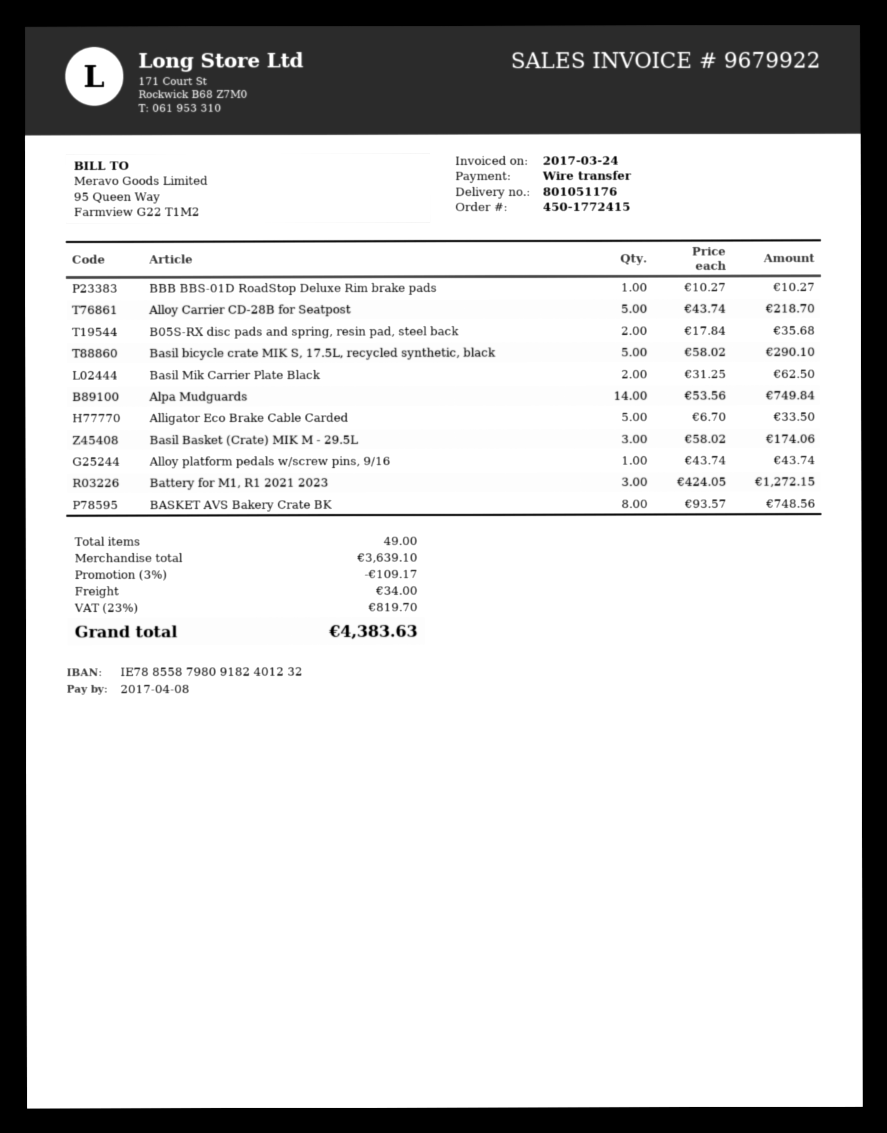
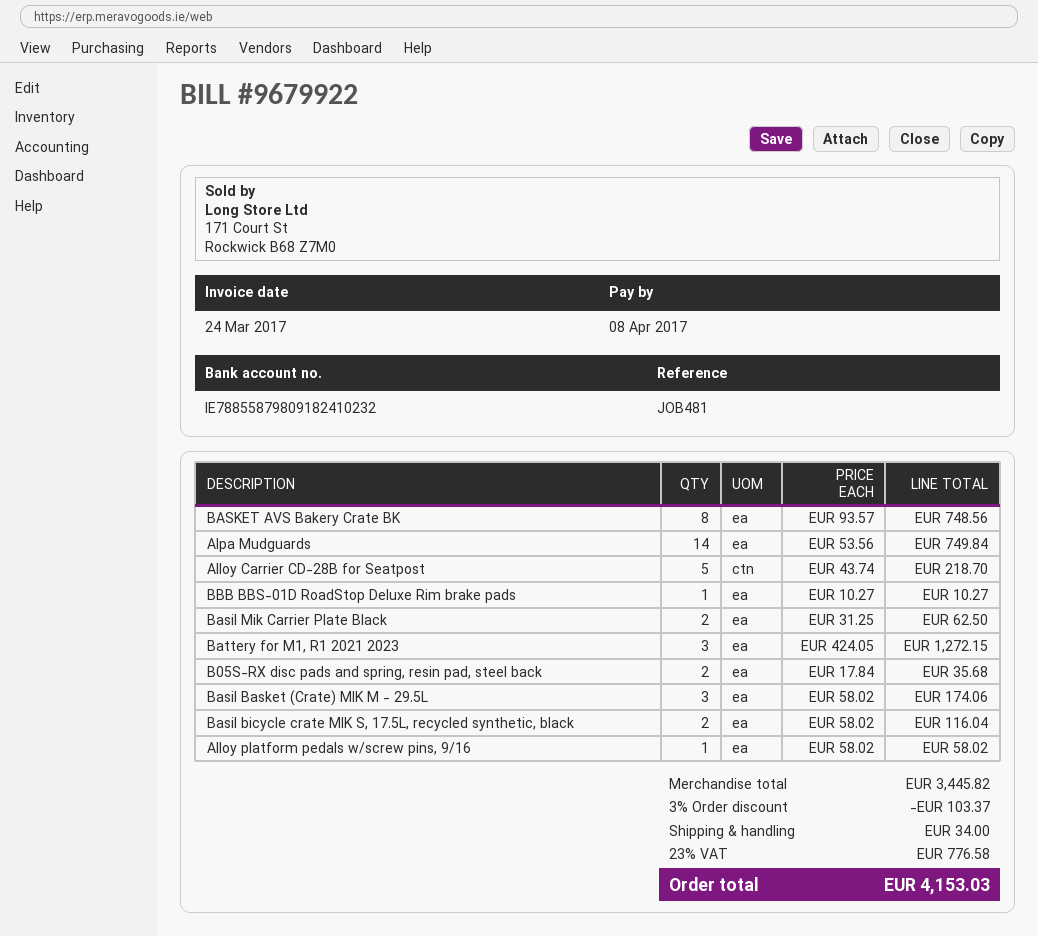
bank account: IE78855879809182401232 -> IE78855879809182410232
Basil bicycle crate MIK S, 17.5L, recycled synthetic, black: 5 x 58.02 = 290.10 -> 2 x 58.02 = 116.04
Alligator Eco Brake Cable Carded: 5 x 6.70 = 33.50 -> none
Alloy platform pedals w/screw pins, 9/16: 1 x 43.74 = 43.74 -> 1 x 58.02 = 58.02
subtotal: 3639.10 -> 3445.82
discount: 3% = 109.17 -> 3% = 103.37
tax: 23% = 819.70 -> 23% = 776.58
total: 4383.63 -> 4153.03

